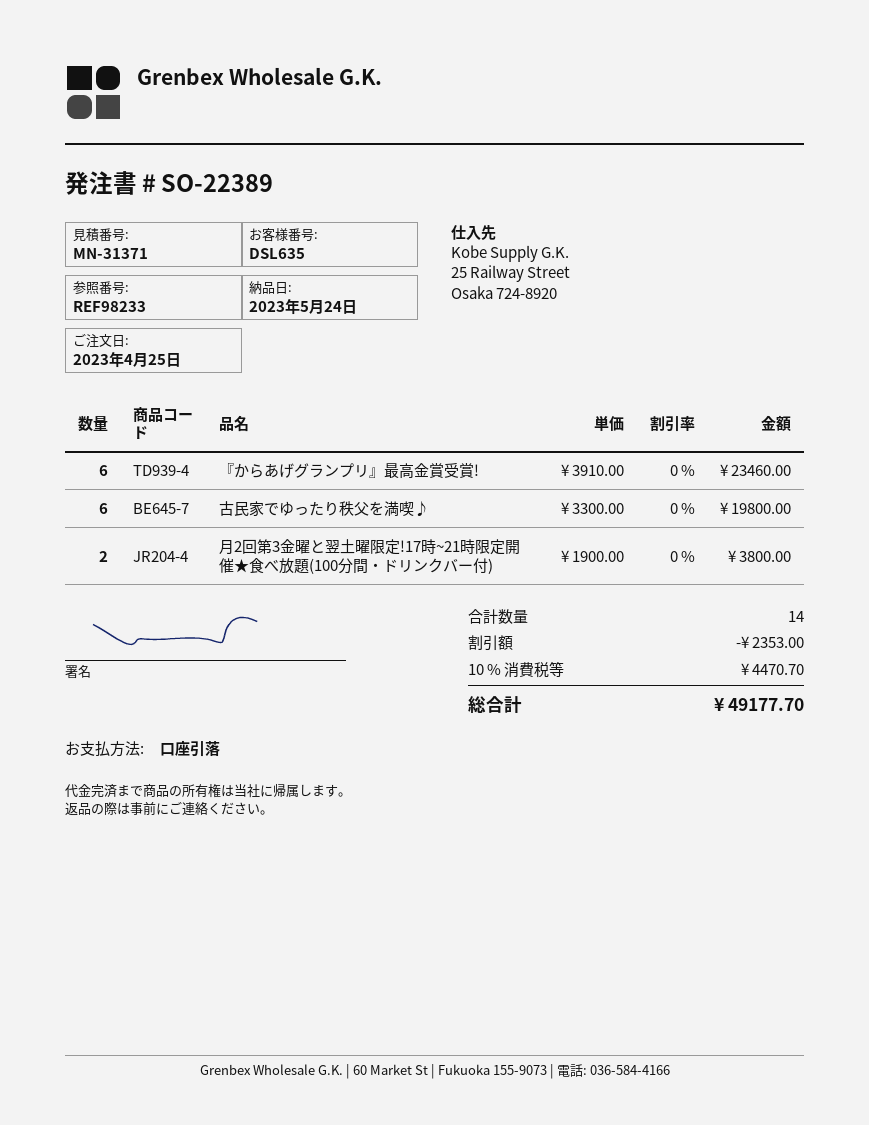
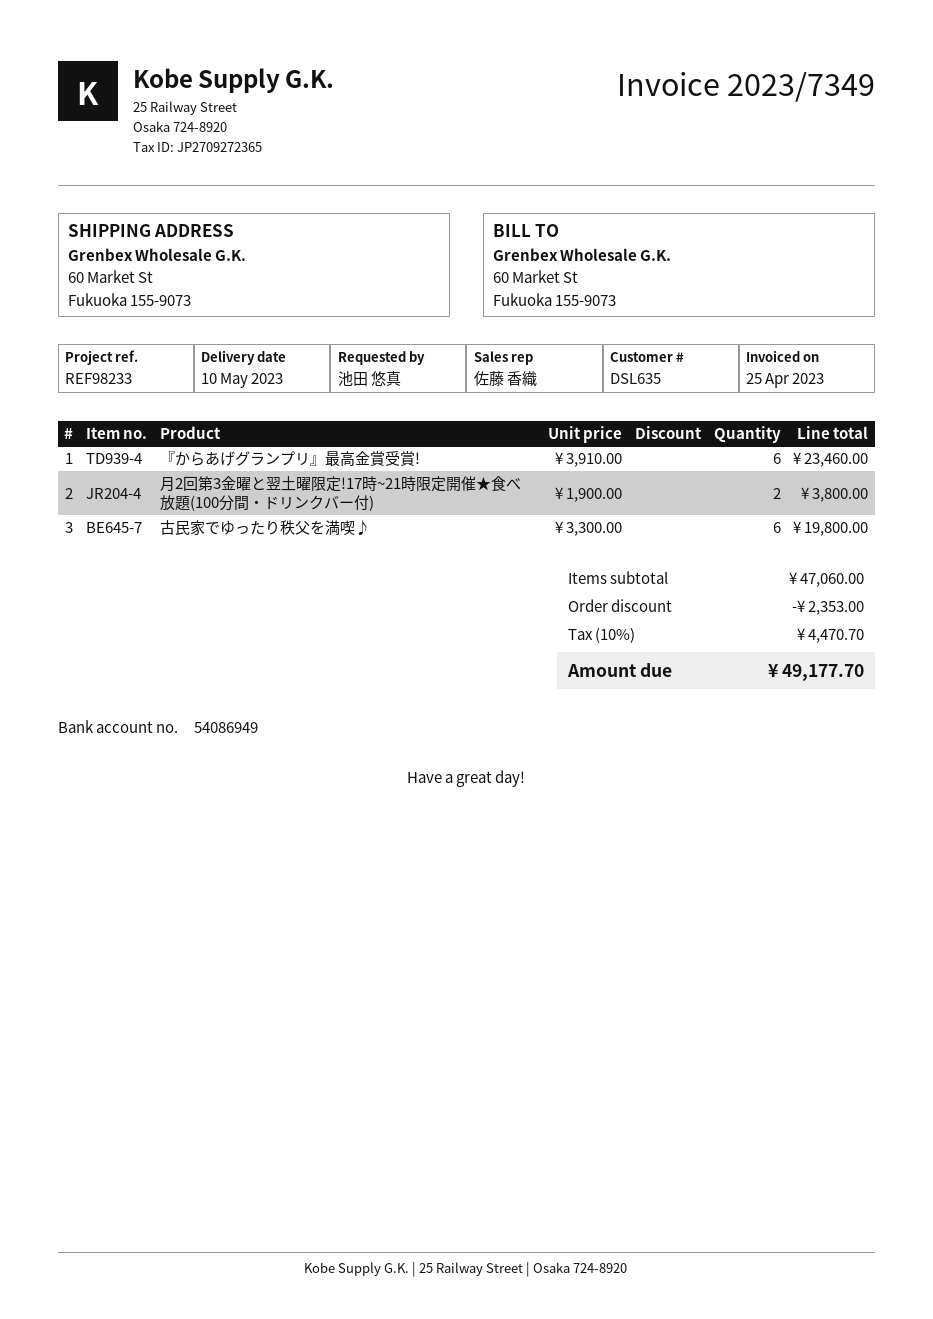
delivery date: 2023-05-24 -> 2023-05-10

